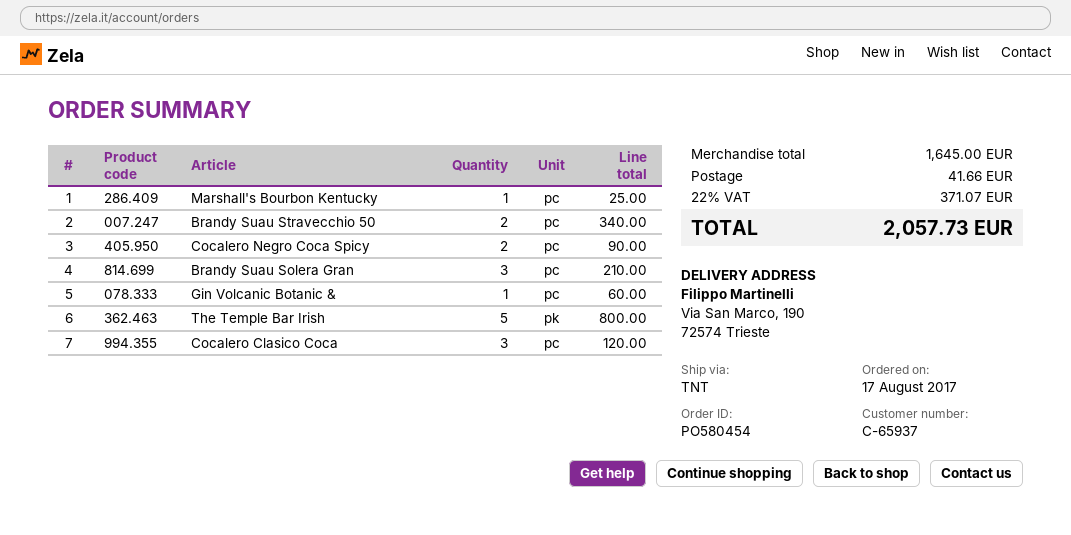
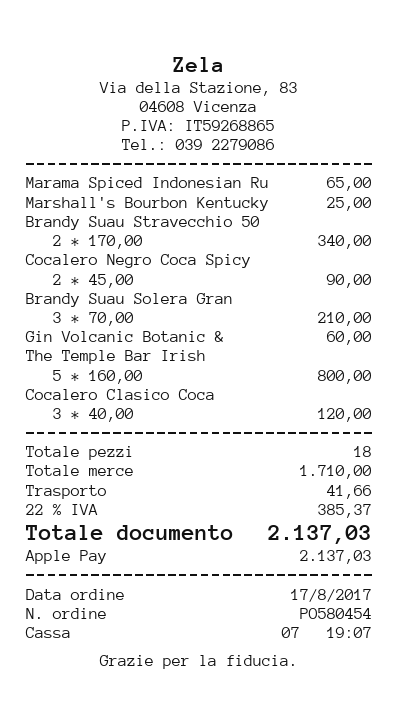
Marama Spiced Indonesian Ru: none -> 1 for 65.00
subtotal: 1645.00 -> 1710.00
tax: 22% = 371.07 -> 22% = 385.37
total: 2057.73 -> 2137.03

